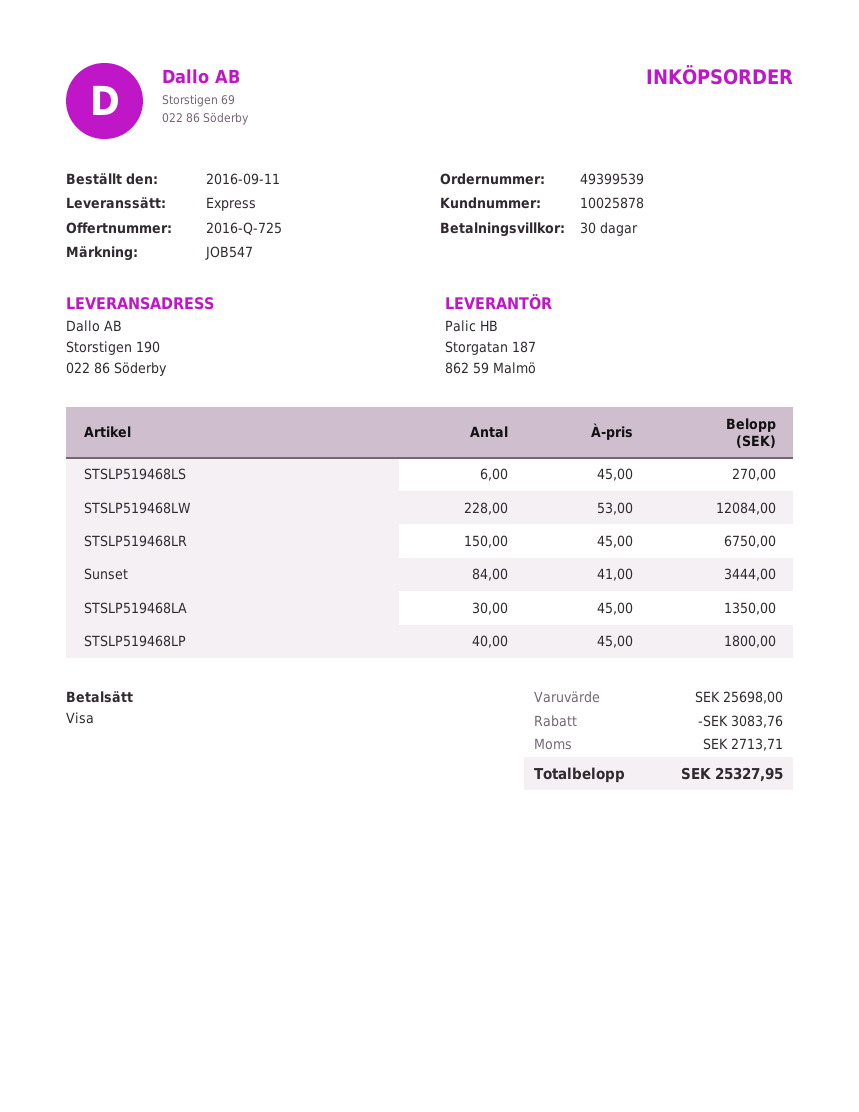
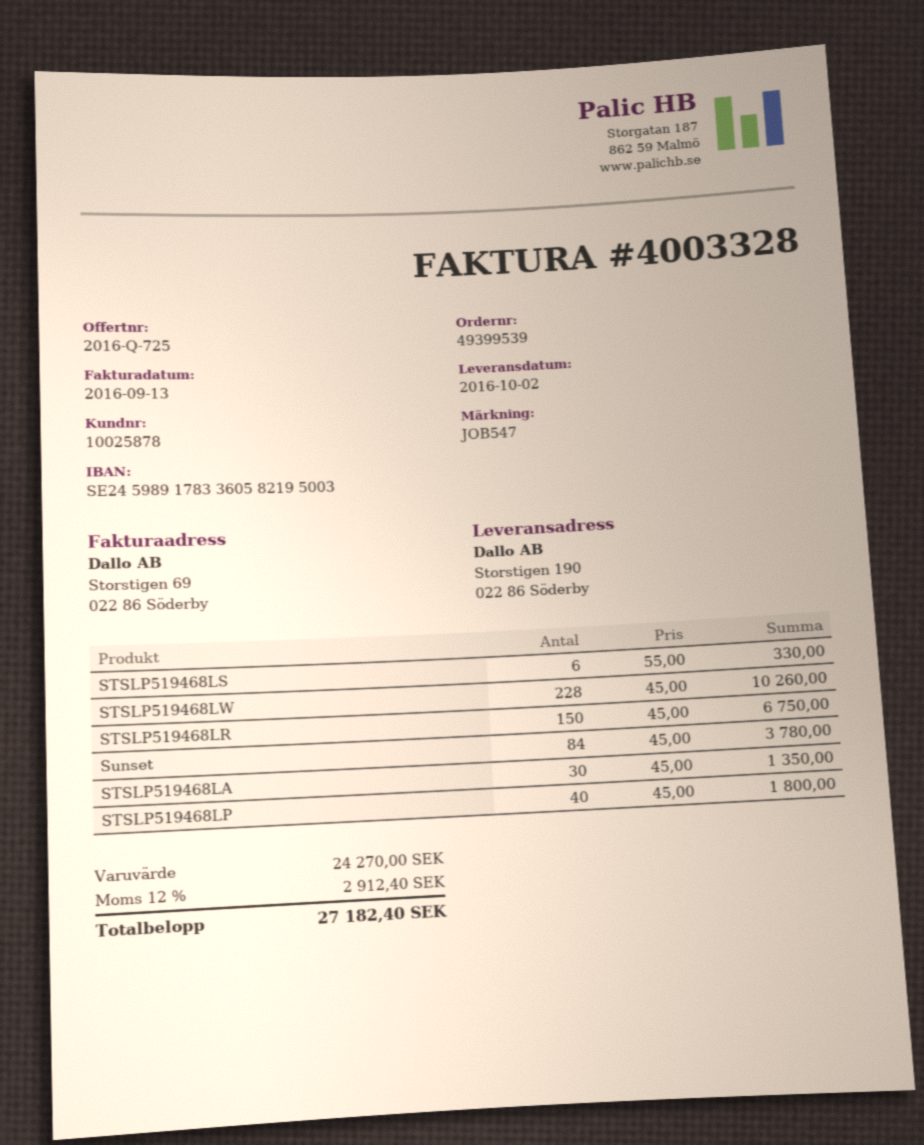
STSLP519468LS: 6 x 45.00 = 270.00 -> 6 x 55.00 = 330.00
STSLP519468LW: 228 x 53.00 = 12084.00 -> 228 x 45.00 = 10260.00
Sunset: 84 x 41.00 = 3444.00 -> 84 x 45.00 = 3780.00
subtotal: 25698.00 -> 24270.00
discount: 3083.76 -> none
tax: 2713.71 -> 2912.40
total: 25327.95 -> 27182.40

